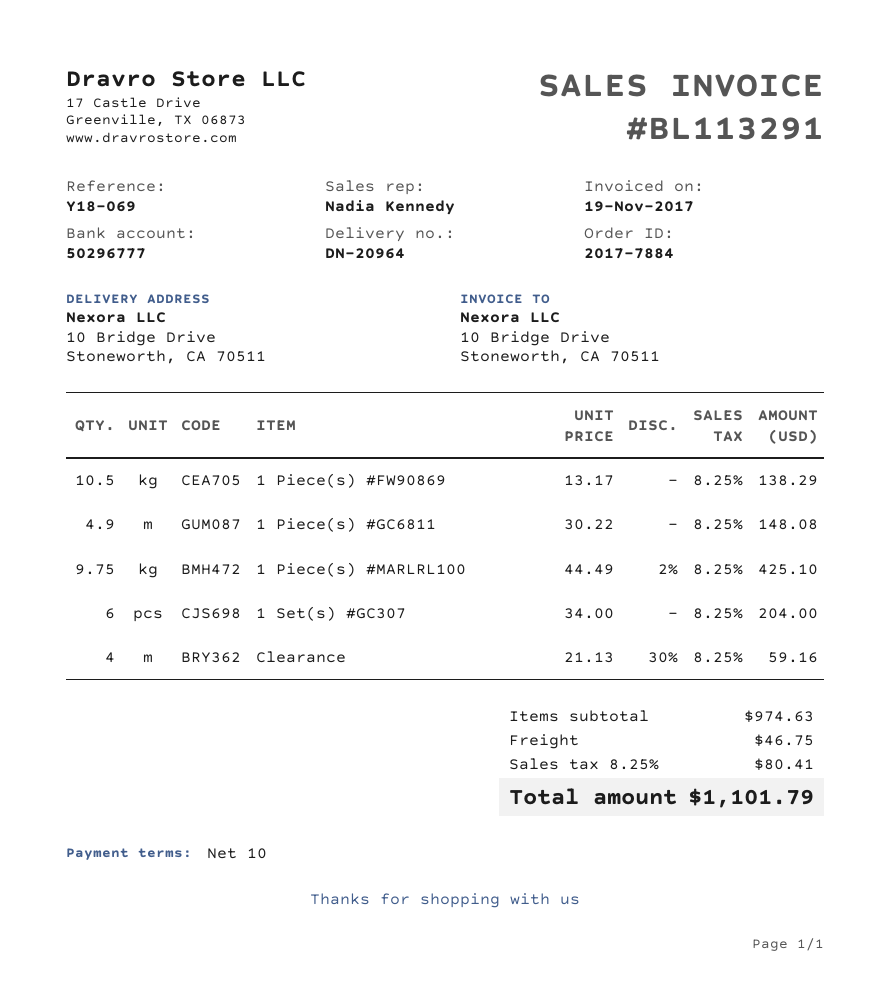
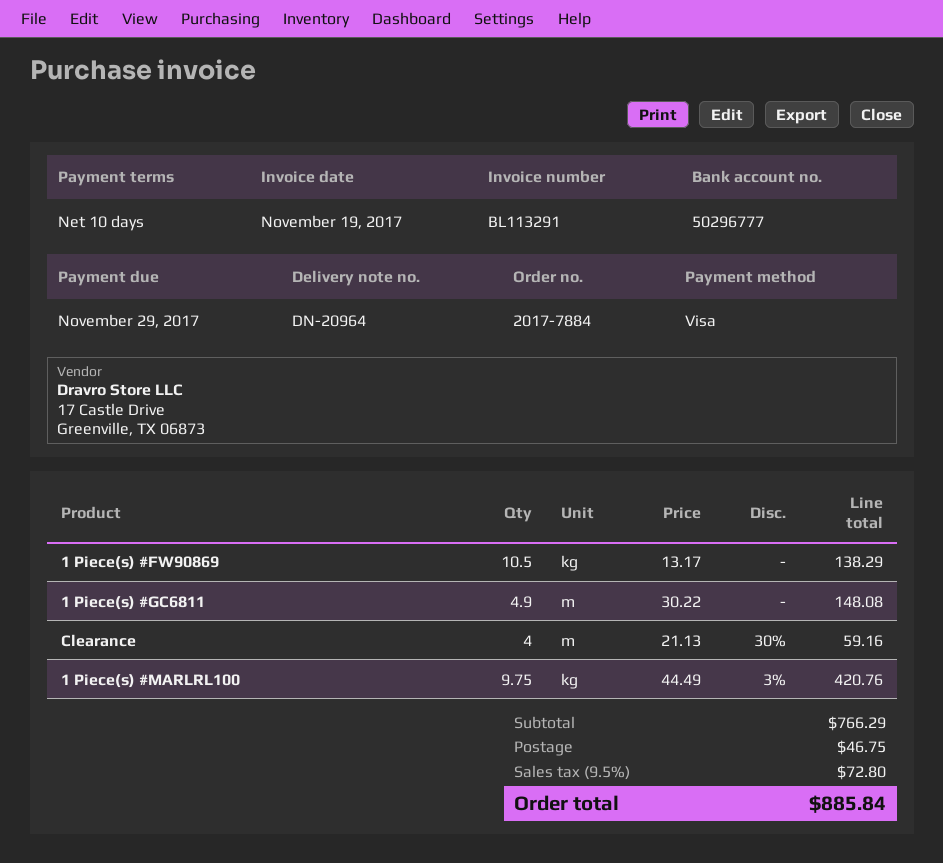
1 Piece(s) #MARLRL100: 9.75 x 44.49 - 2% = 425.10 -> 9.75 x 44.49 - 3% = 420.76
1 Set(s) #GC307: 6 x 34.00 = 204.00 -> none
subtotal: 974.63 -> 766.29
tax: 8.25% = 80.41 -> 9.5% = 72.80
total: 1101.79 -> 885.84

